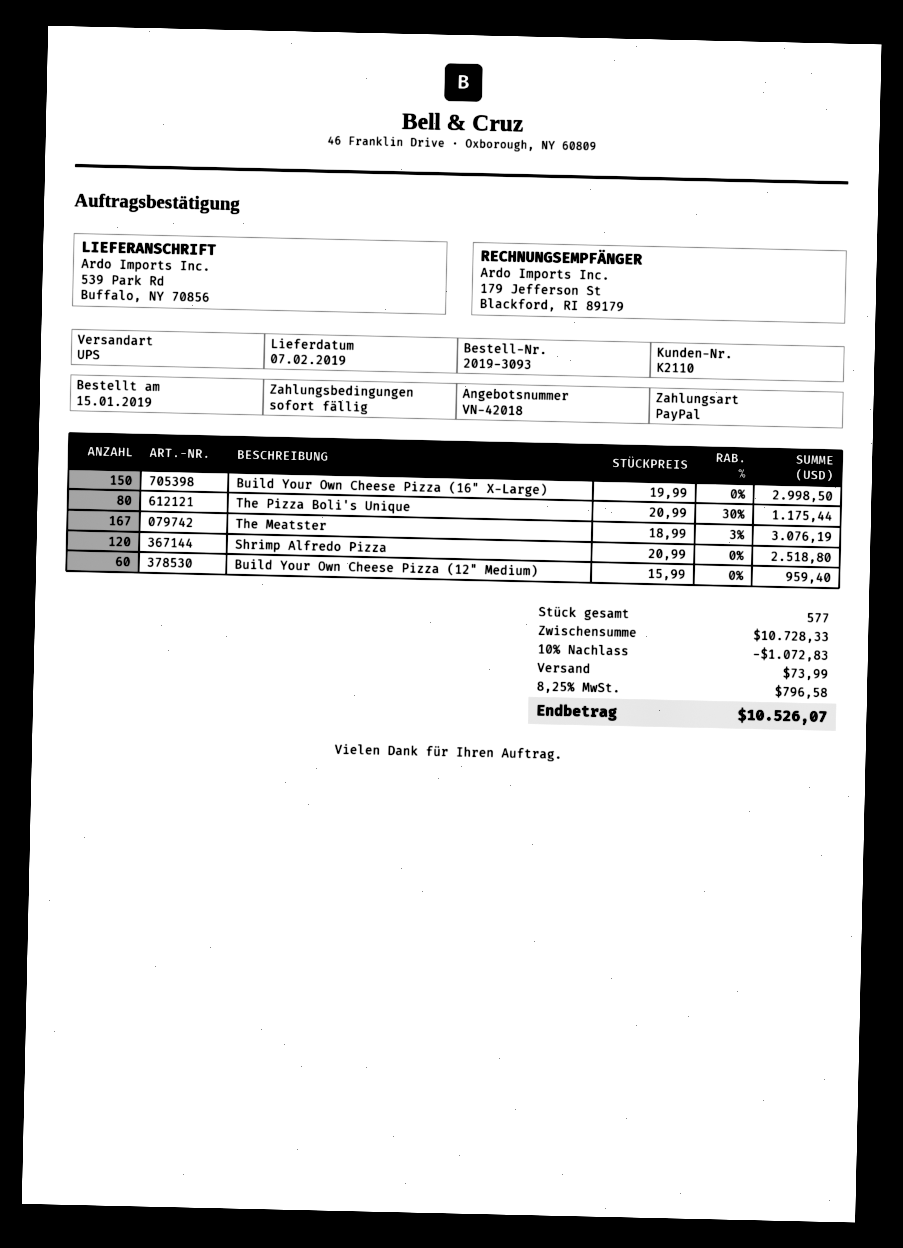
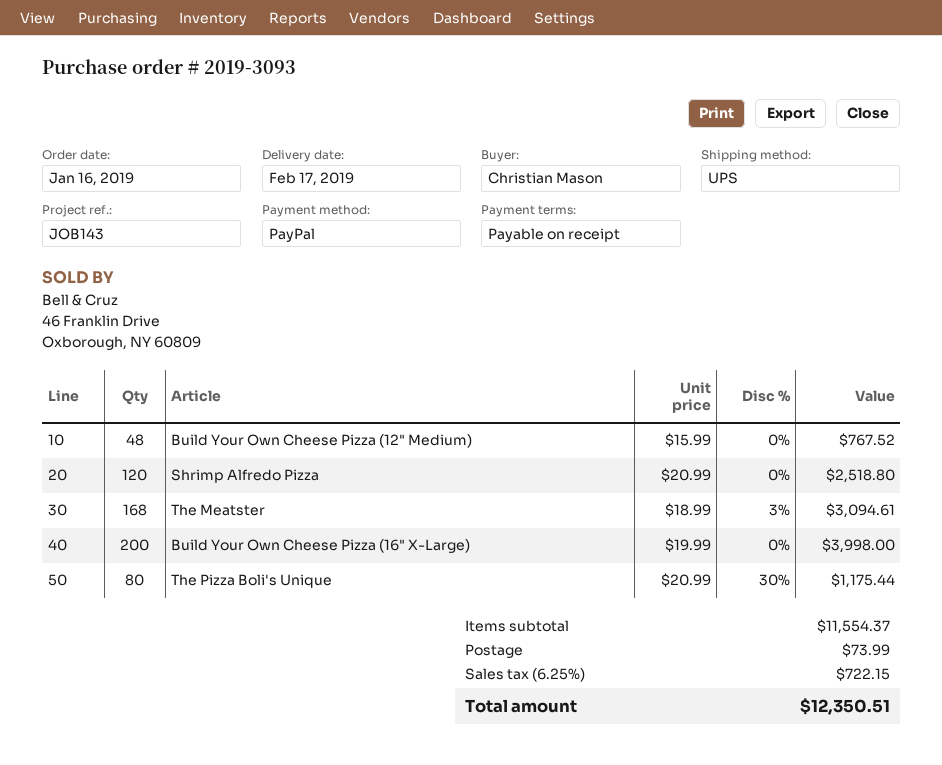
order date: 2019-01-15 -> 2019-01-16
delivery date: 2019-02-07 -> 2019-02-17
Build Your Own Cheese Pizza (16" X-Large): 150 x 19.99 = 2998.50 -> 200 x 19.99 = 3998.00
The Meatster: 167 x 18.99 - 3% = 3076.19 -> 168 x 18.99 - 3% = 3094.61
Build Your Own Cheese Pizza (12" Medium): 60 x 15.99 = 959.40 -> 48 x 15.99 = 767.52
subtotal: 10728.33 -> 11554.37
discount: 10% = 1072.83 -> none
tax: 8.25% = 796.58 -> 6.25% = 722.15
total: 10526.07 -> 12350.51

